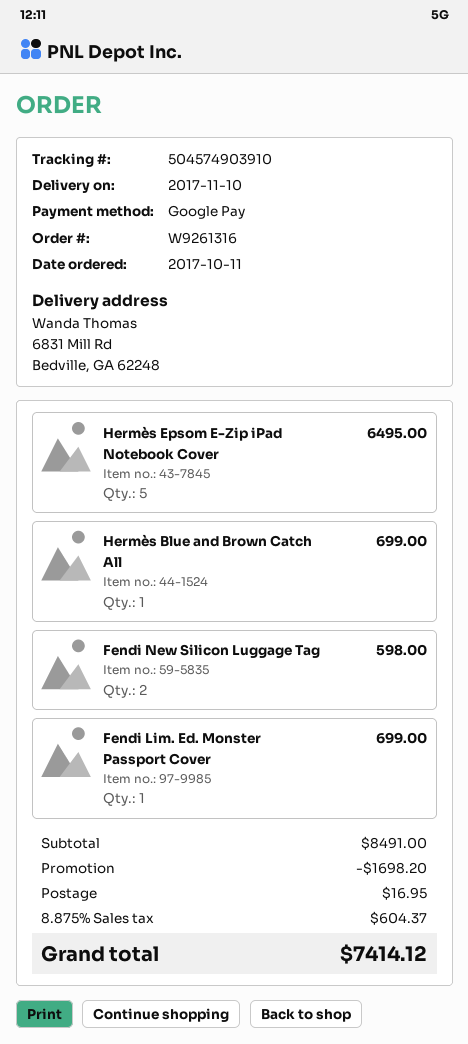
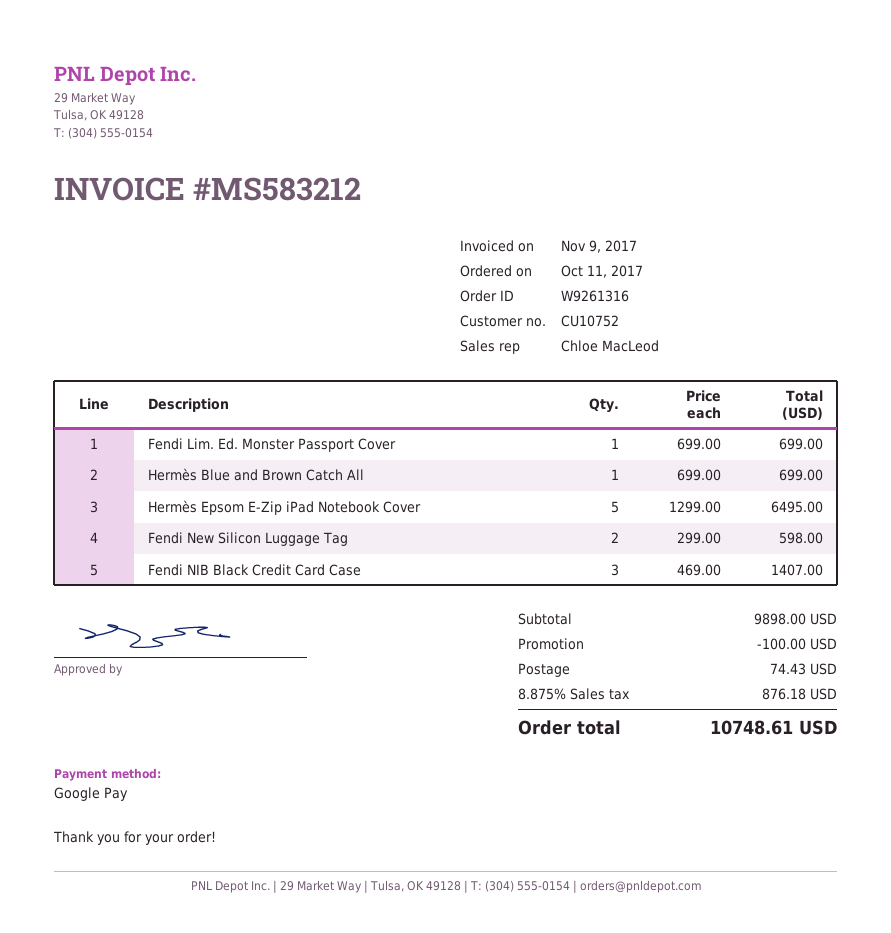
Fendi NIB Black Credit Card Case: none -> 3 for 1407.00
subtotal: 8491.00 -> 9898.00
discount: 1698.20 -> 100.00
shipping: 16.95 -> 74.43
tax: 8.875% = 604.37 -> 8.875% = 876.18
total: 7414.12 -> 10748.61

